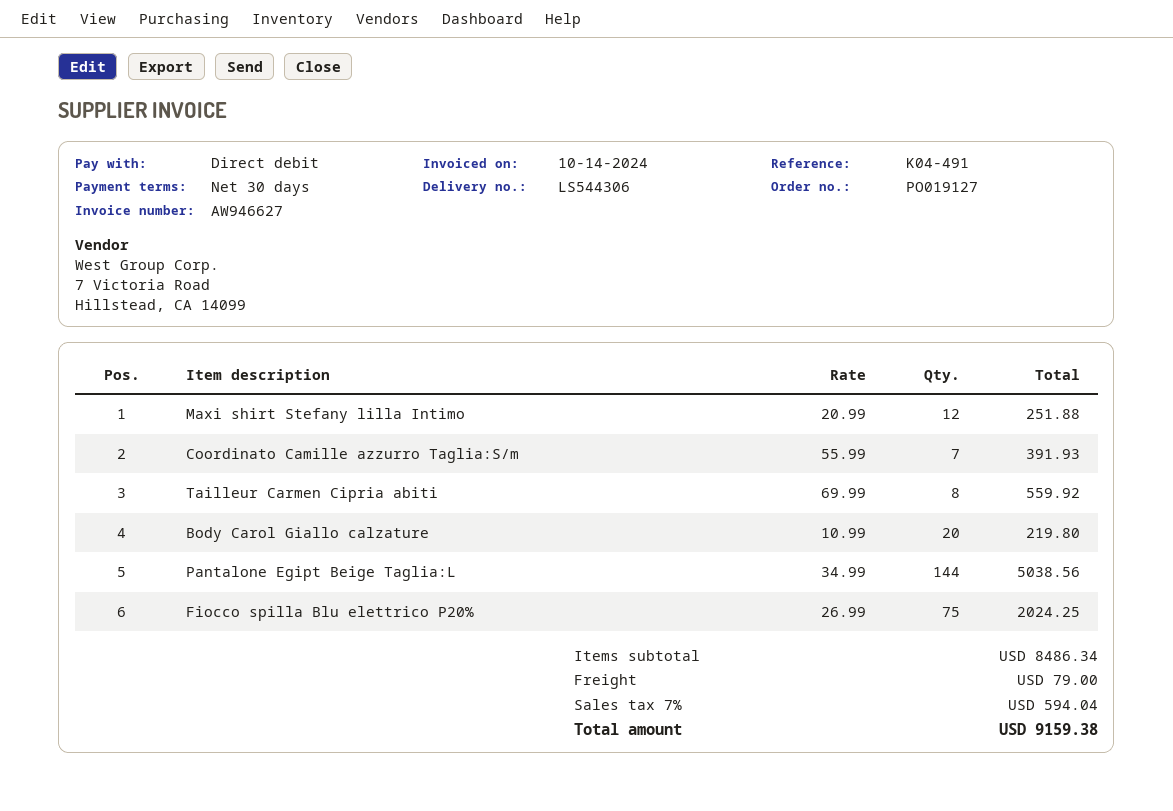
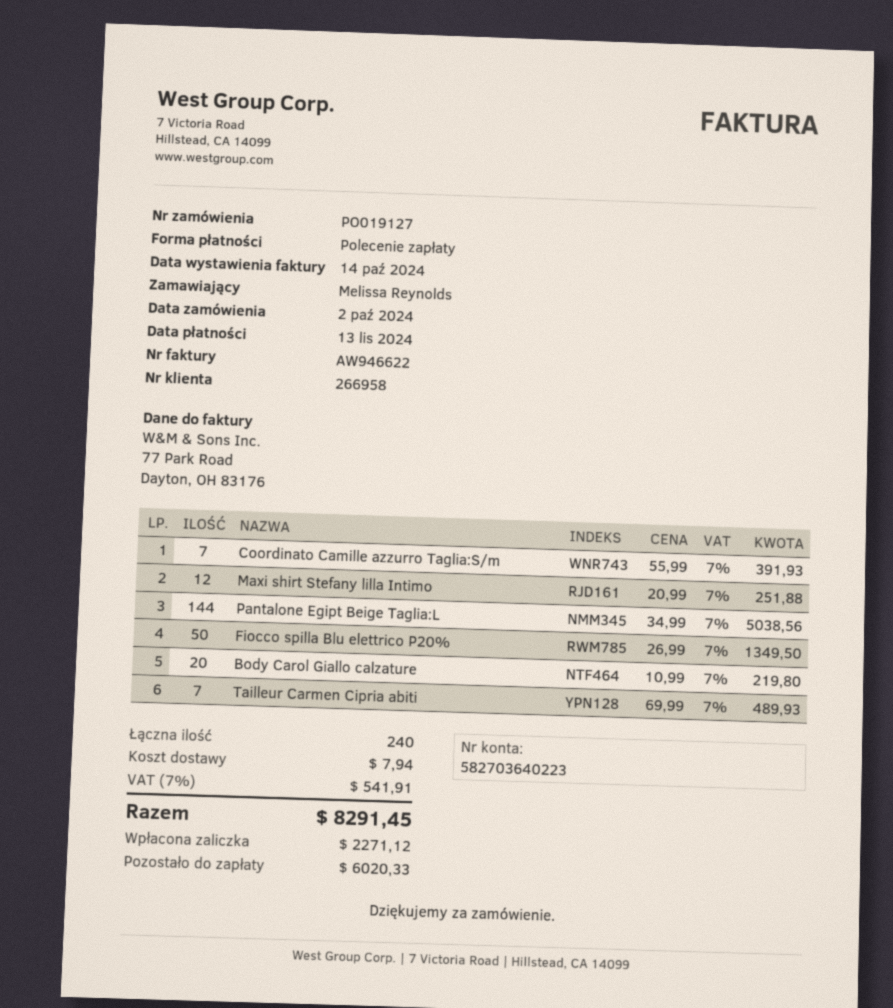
invoice number: AW946627 -> AW946622
Tailleur Carmen Cipria abiti: 8 x 69.99 = 559.92 -> 7 x 69.99 = 489.93
Fiocco spilla Blu elettrico P20%: 75 x 26.99 = 2024.25 -> 50 x 26.99 = 1349.50
shipping: 79.00 -> 7.94
tax: 7% = 594.04 -> 7% = 541.91
total: 9159.38 -> 8291.45

